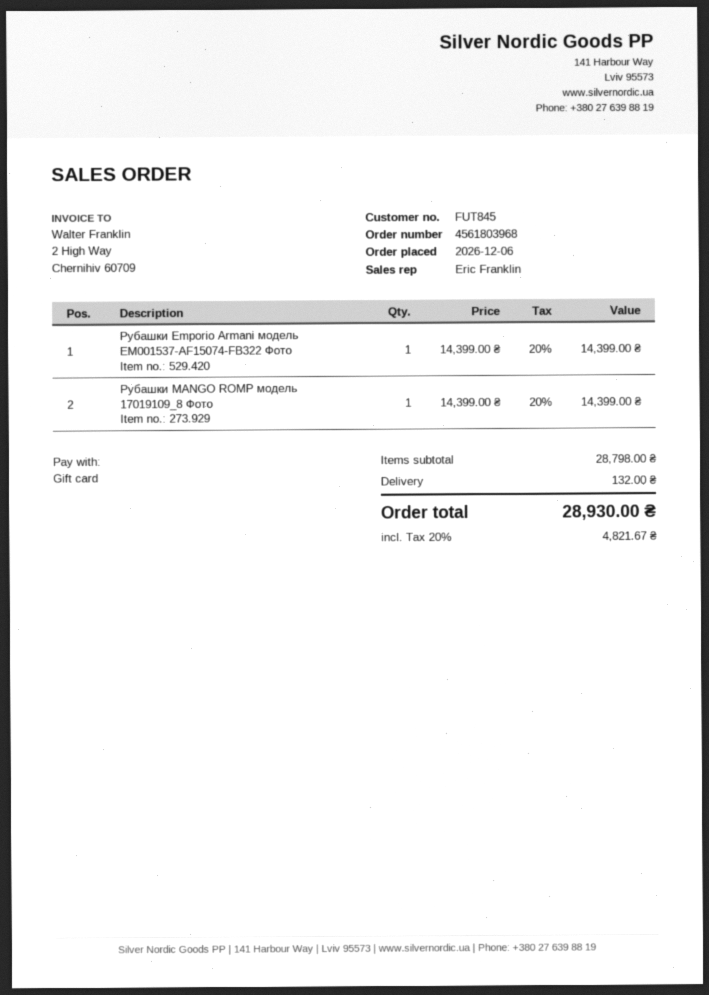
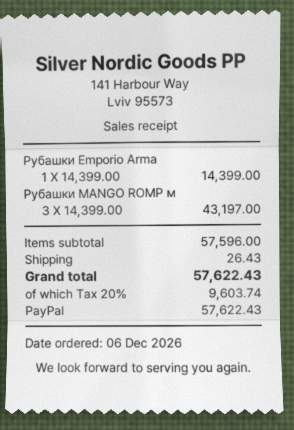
payment method: gift card -> PayPal
Рубашки MANGO ROMP модель 17019109_8 Фото: 1 x 14399.00 = 14399.00 -> 3 x 14399.00 = 43197.00
subtotal: 28798.00 -> 57596.00
shipping: 132.00 -> 26.43
tax: 20% = 4821.67 -> 20% = 9603.74
total: 28930.00 -> 57622.43

